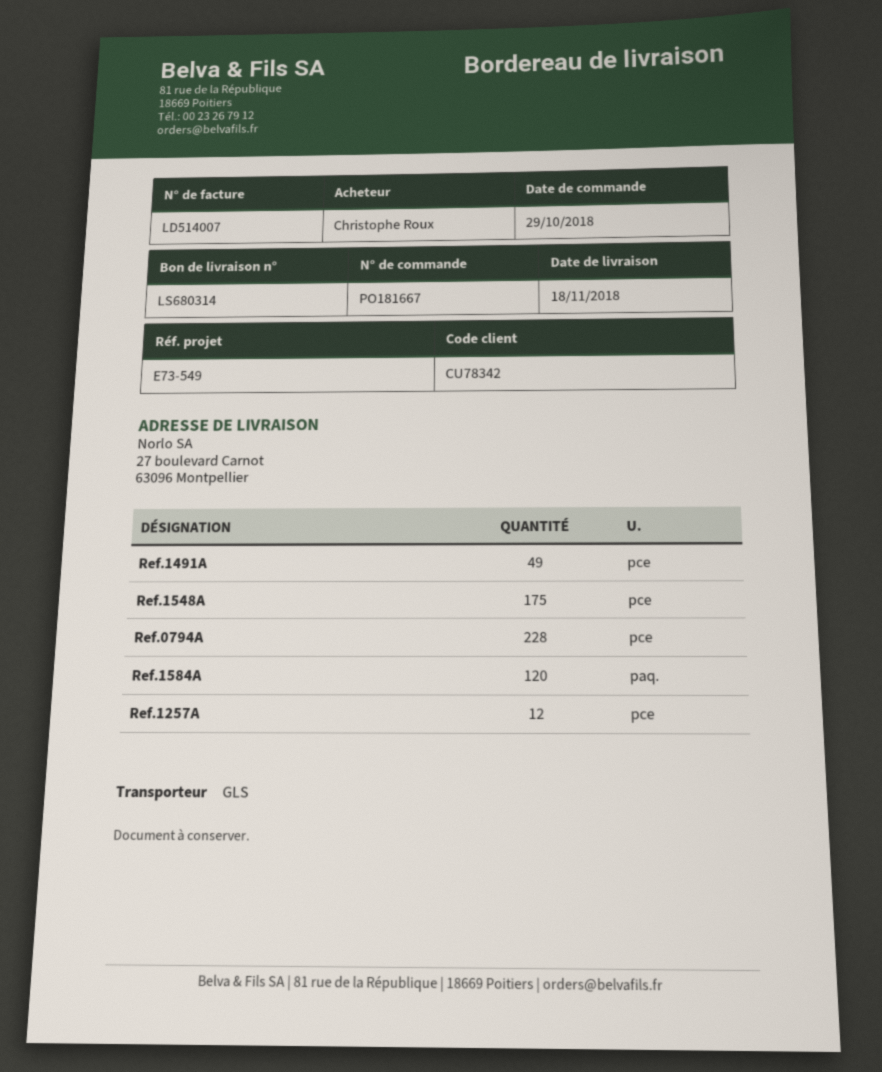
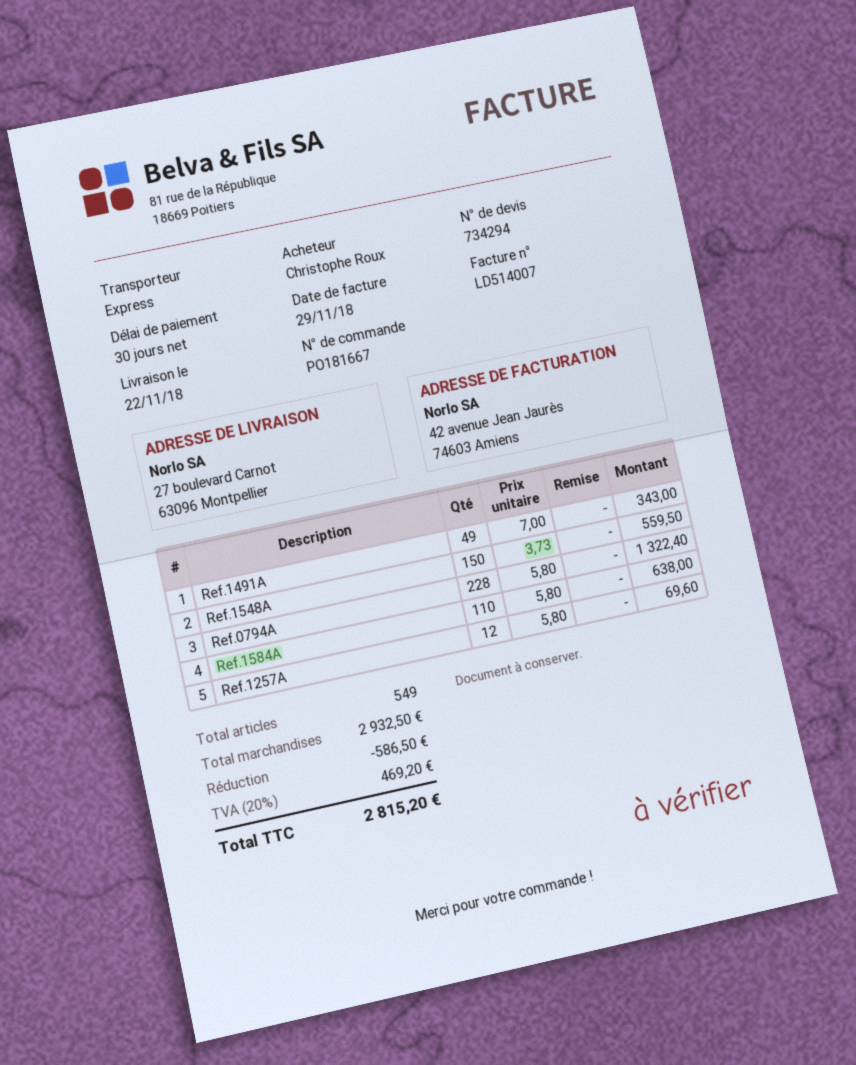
delivery date: 2018-11-18 -> 2018-11-22
shipping method: GLS -> express
Ref.1548A: 175 -> 150
Ref.1584A: 120 -> 110

